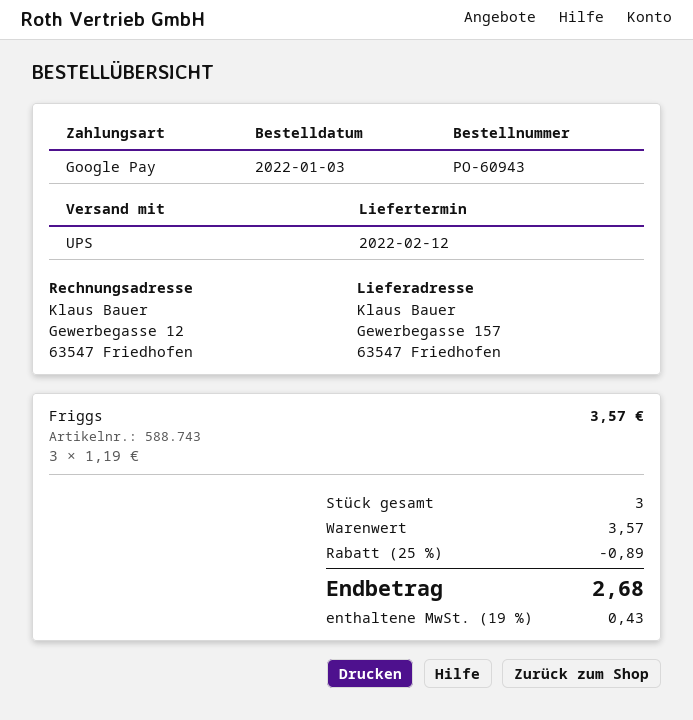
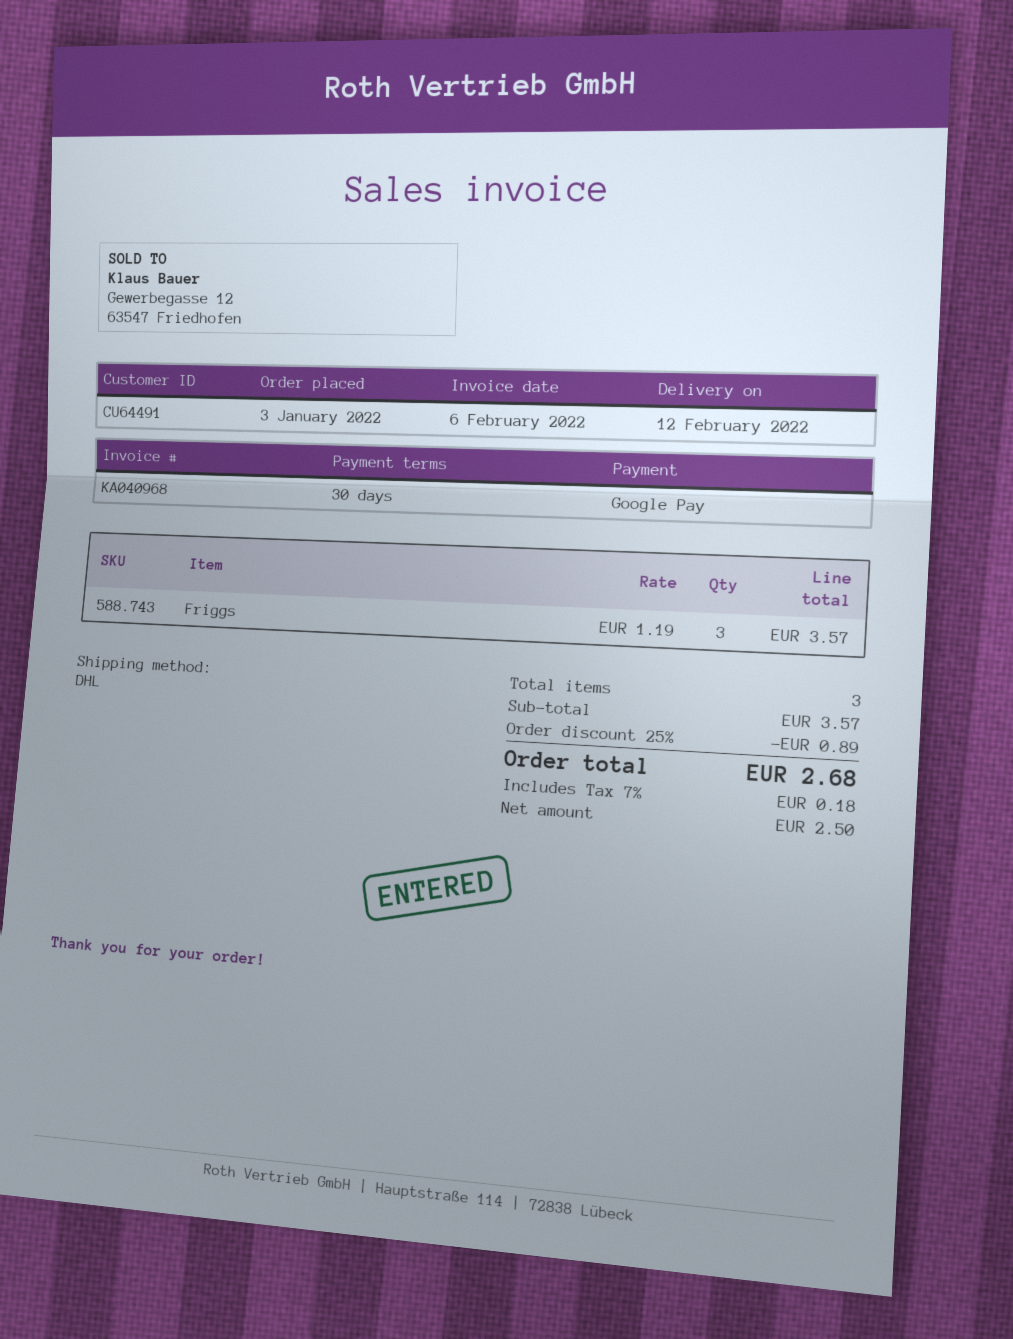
shipping method: UPS -> DHL
tax: 19% = 0.43 -> 7% = 0.18

